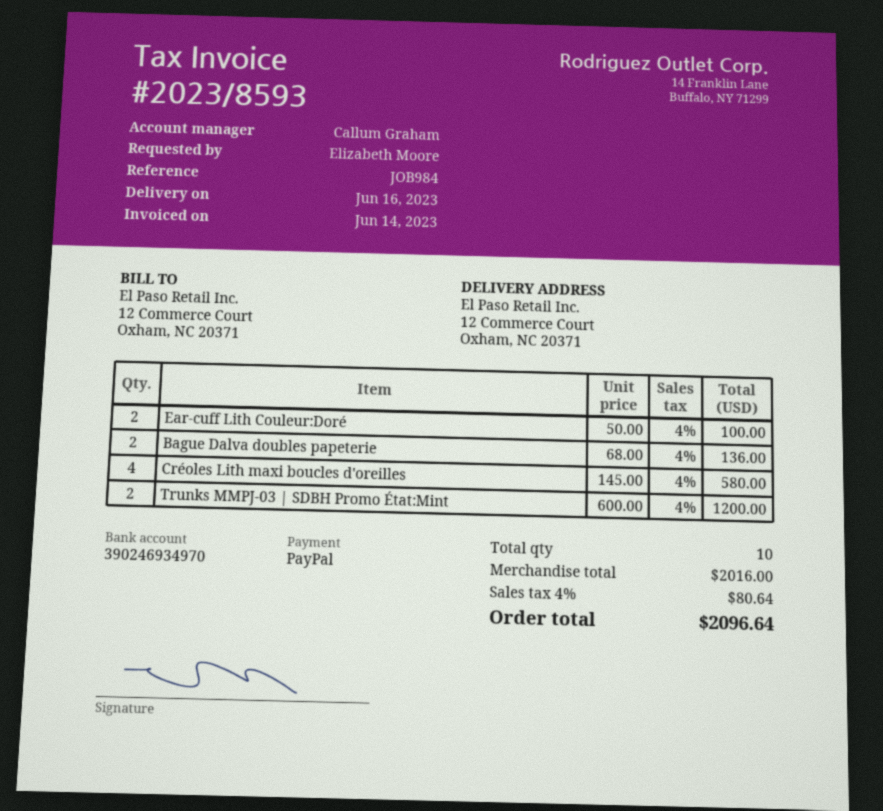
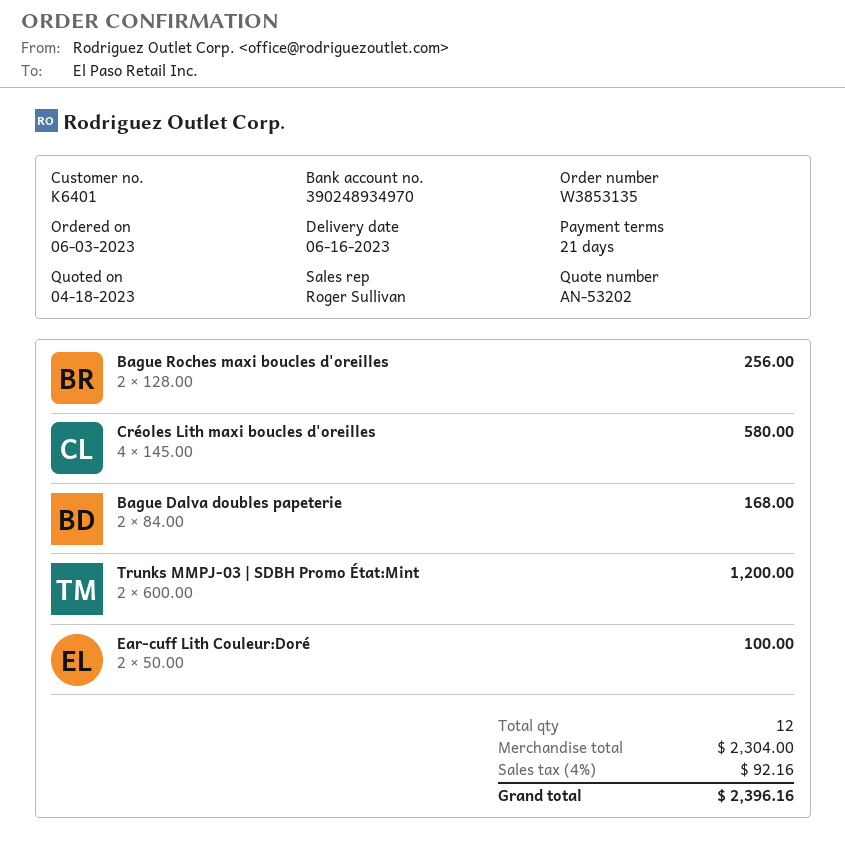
sales rep: Callum Graham -> Roger Sullivan
bank account: 390246934970 -> 390248934970
Bague Dalva doubles papeterie: 2 x 68.00 = 136.00 -> 2 x 84.00 = 168.00
Bague Roches maxi boucles d'oreilles: none -> 2 x 128.00 = 256.00
total quantity: 10 -> 12
subtotal: 2016.00 -> 2304.00
tax: 4% = 80.64 -> 4% = 92.16
total: 2096.64 -> 2396.16

